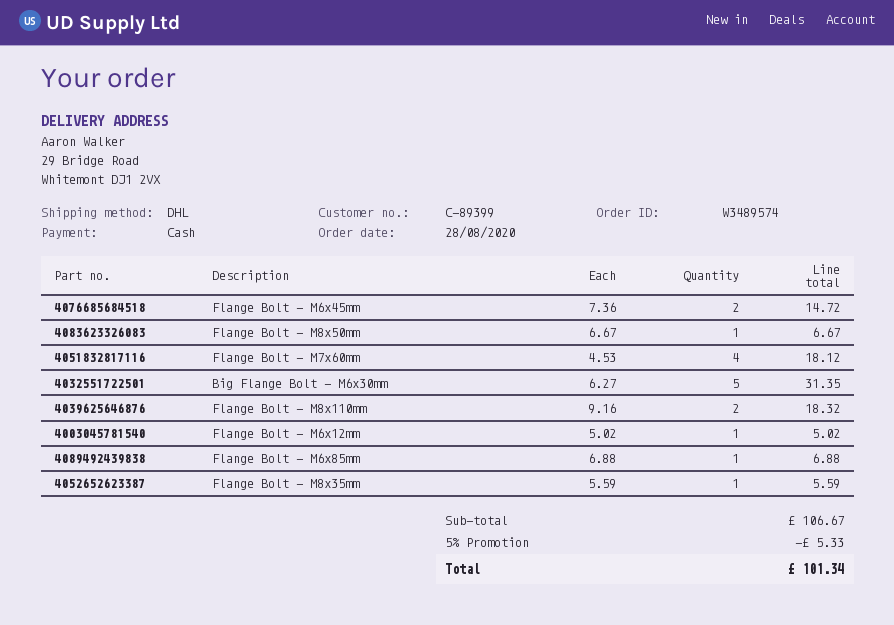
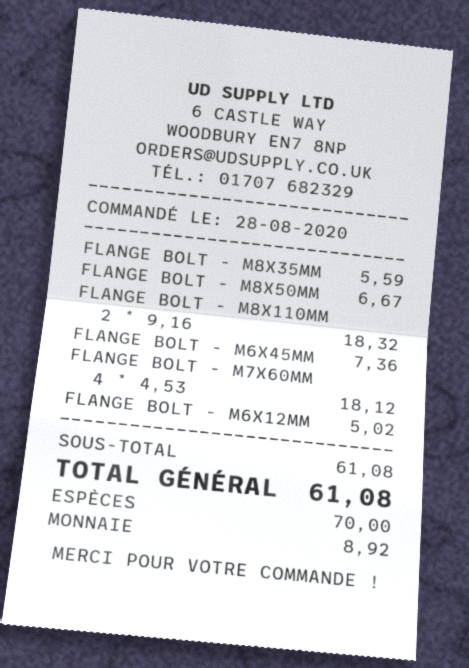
Flange Bolt - M6x45mm: 2 x 7.36 = 14.72 -> 1 x 7.36 = 7.36
Big Flange Bolt - M6x30mm: 5 x 6.27 = 31.35 -> none
Flange Bolt - M6x85mm: 1 x 6.88 = 6.88 -> none
subtotal: 106.67 -> 61.08
discount: 5% = 5.33 -> none
total: 101.34 -> 61.08

